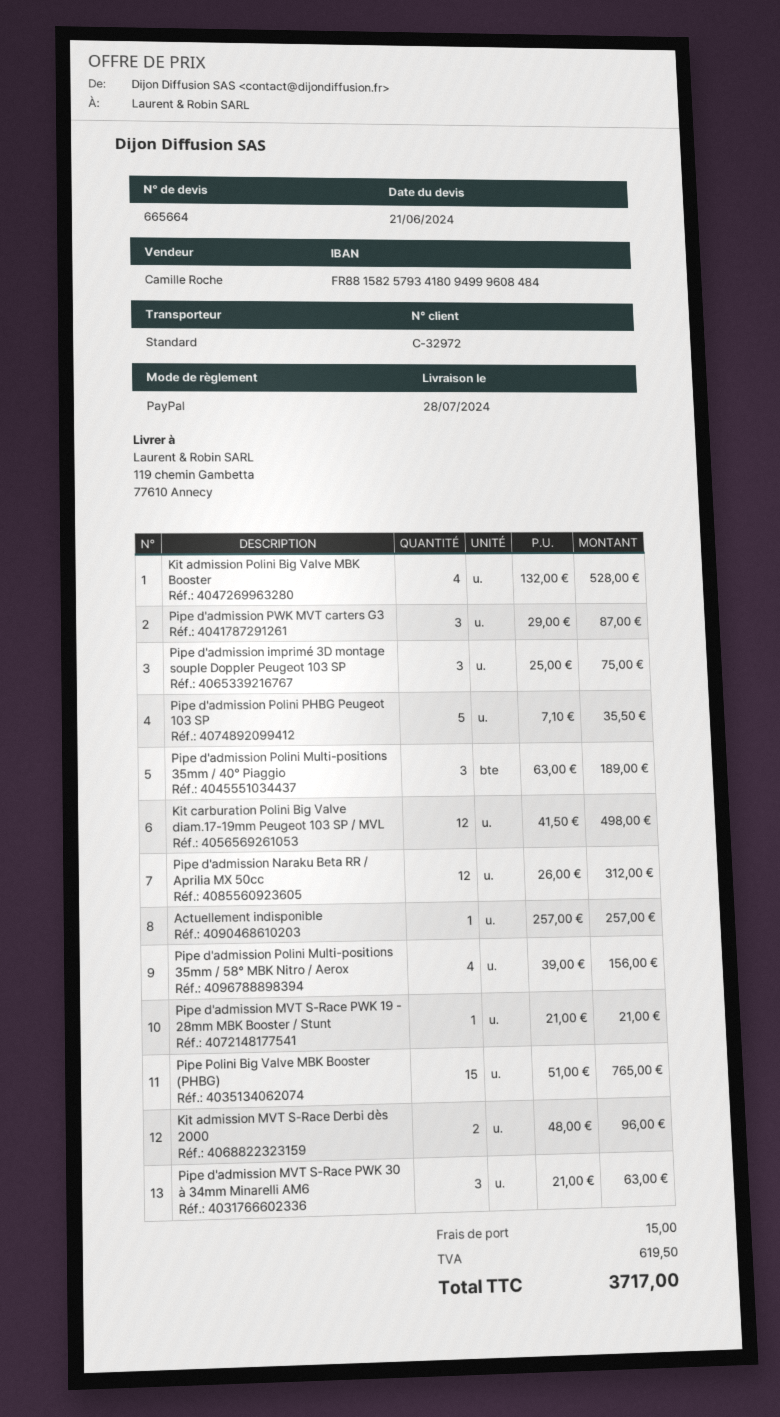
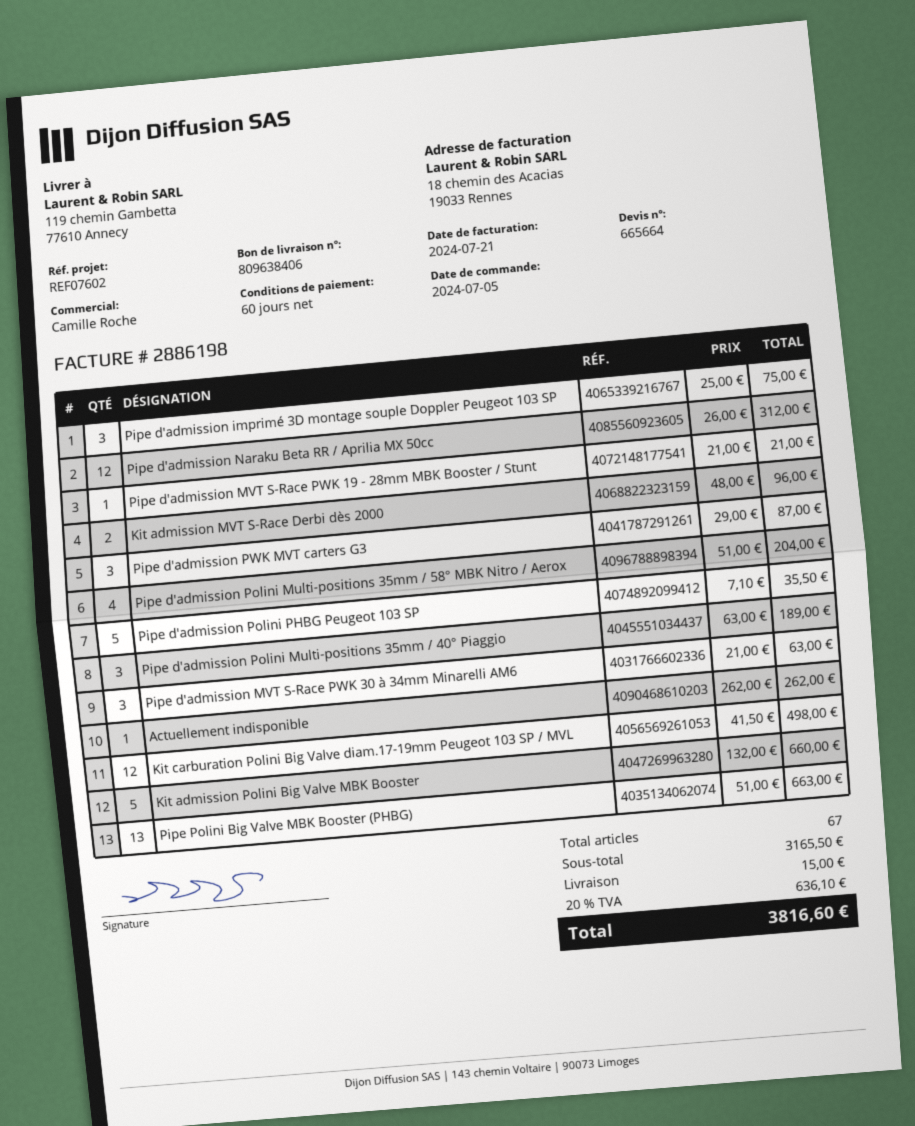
Kit admission Polini Big Valve MBK Booster: 4 x 132.00 = 528.00 -> 5 x 132.00 = 660.00
Actuellement indisponible: 1 x 257.00 = 257.00 -> 1 x 262.00 = 262.00
Pipe d'admission Polini Multi-positions 35mm / 58° MBK Nitro / Aerox: 4 x 39.00 = 156.00 -> 4 x 51.00 = 204.00
Pipe Polini Big Valve MBK Booster (PHBG): 15 x 51.00 = 765.00 -> 13 x 51.00 = 663.00
tax: 619.50 -> 636.10
total: 3717.00 -> 3816.60

